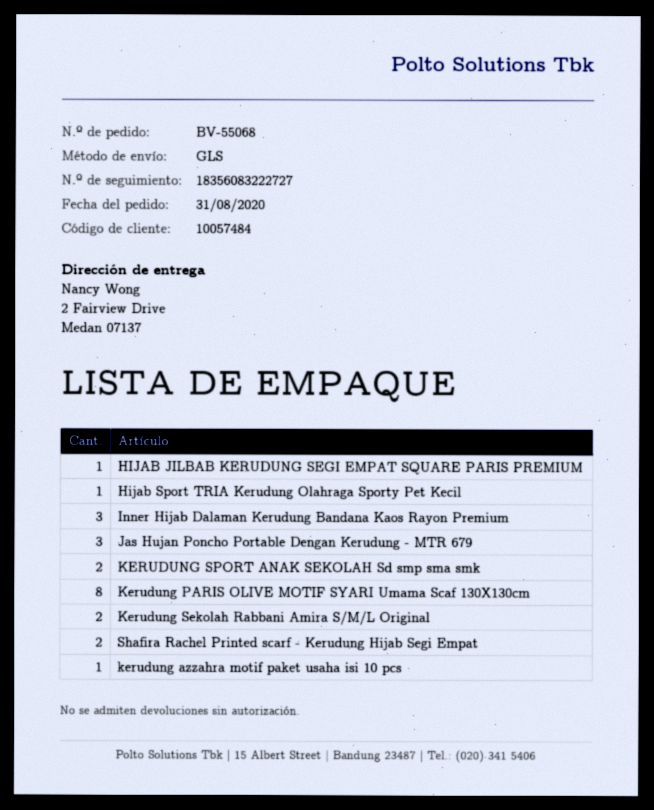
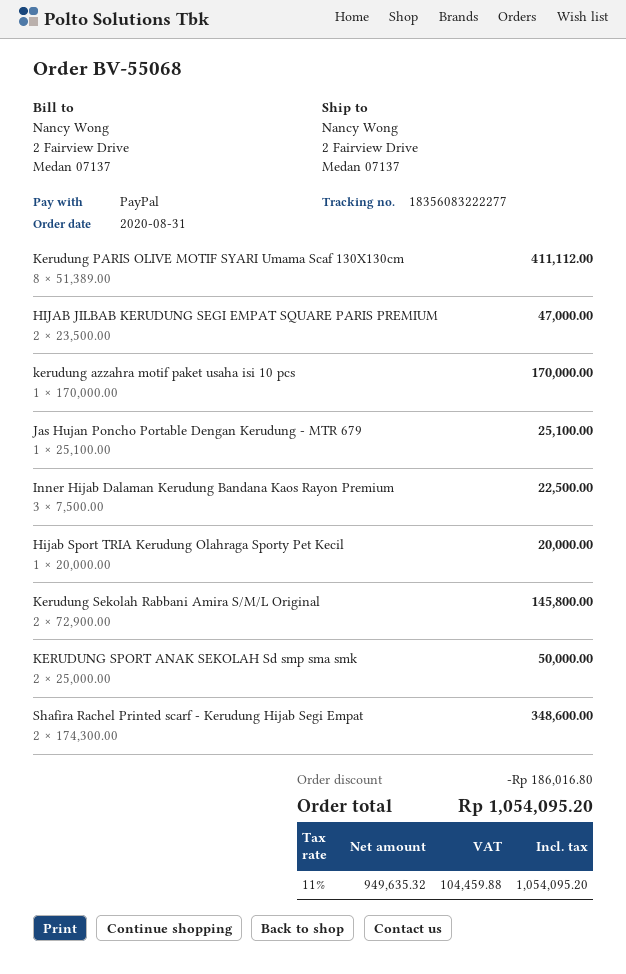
tracking number: 18356083222727 -> 18356083222277
HIJAB JILBAB KERUDUNG SEGI EMPAT SQUARE PARIS PREMIUM: 1 -> 2
Jas Hujan Poncho Portable Dengan Kerudung - MTR 679: 3 -> 1

